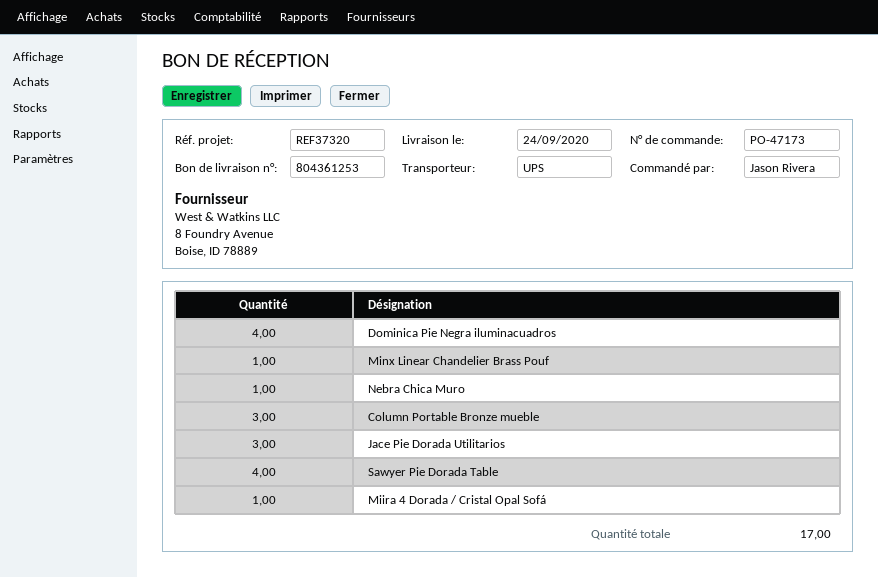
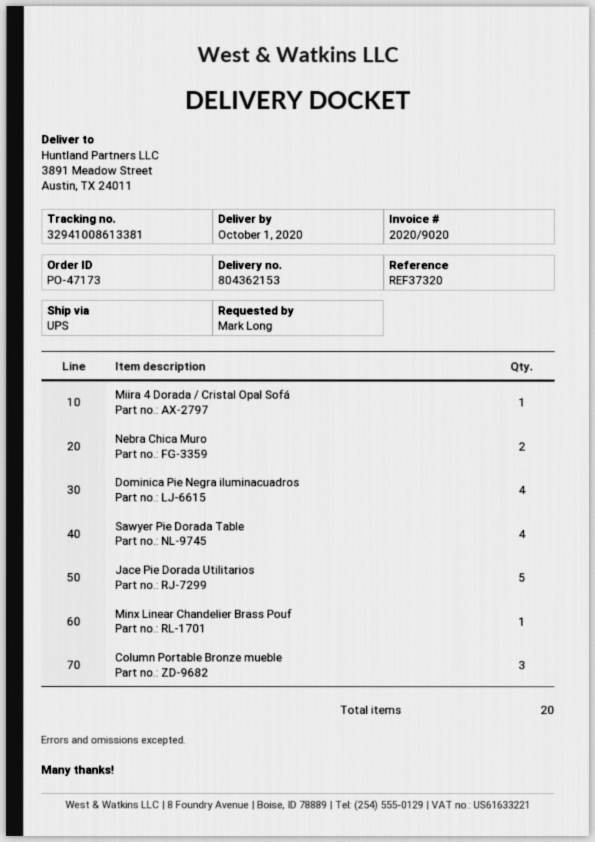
delivery note number: 804361253 -> 804362153
delivery date: 2020-09-24 -> 2020-10-01
ordered by: Jason Rivera -> Mark Long
Nebra Chica Muro: 1 -> 2
Jace Pie Dorada Utilitarios: 3 -> 5
total quantity: 17 -> 20

